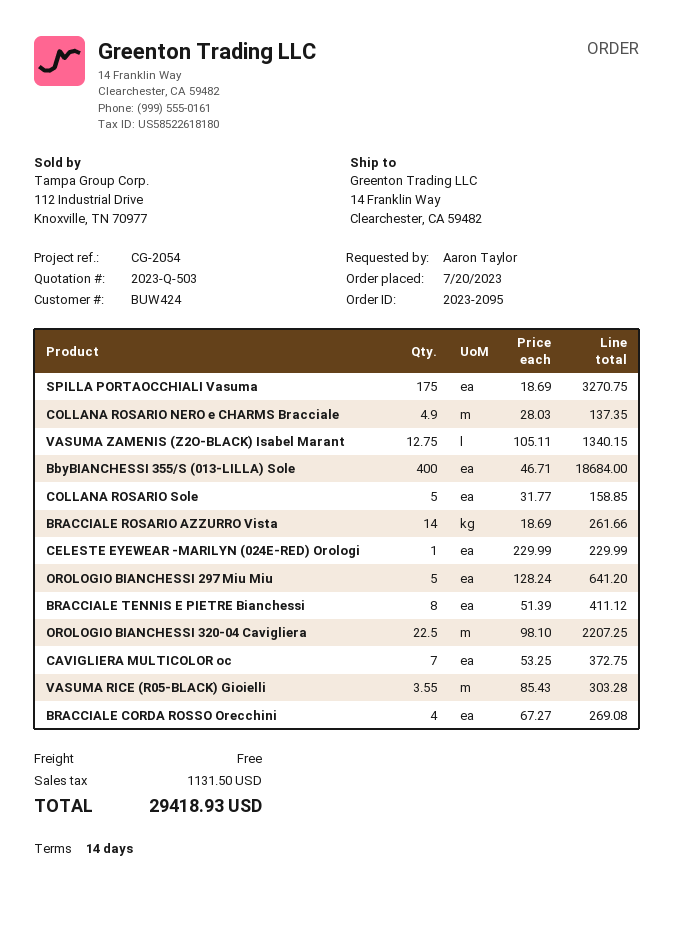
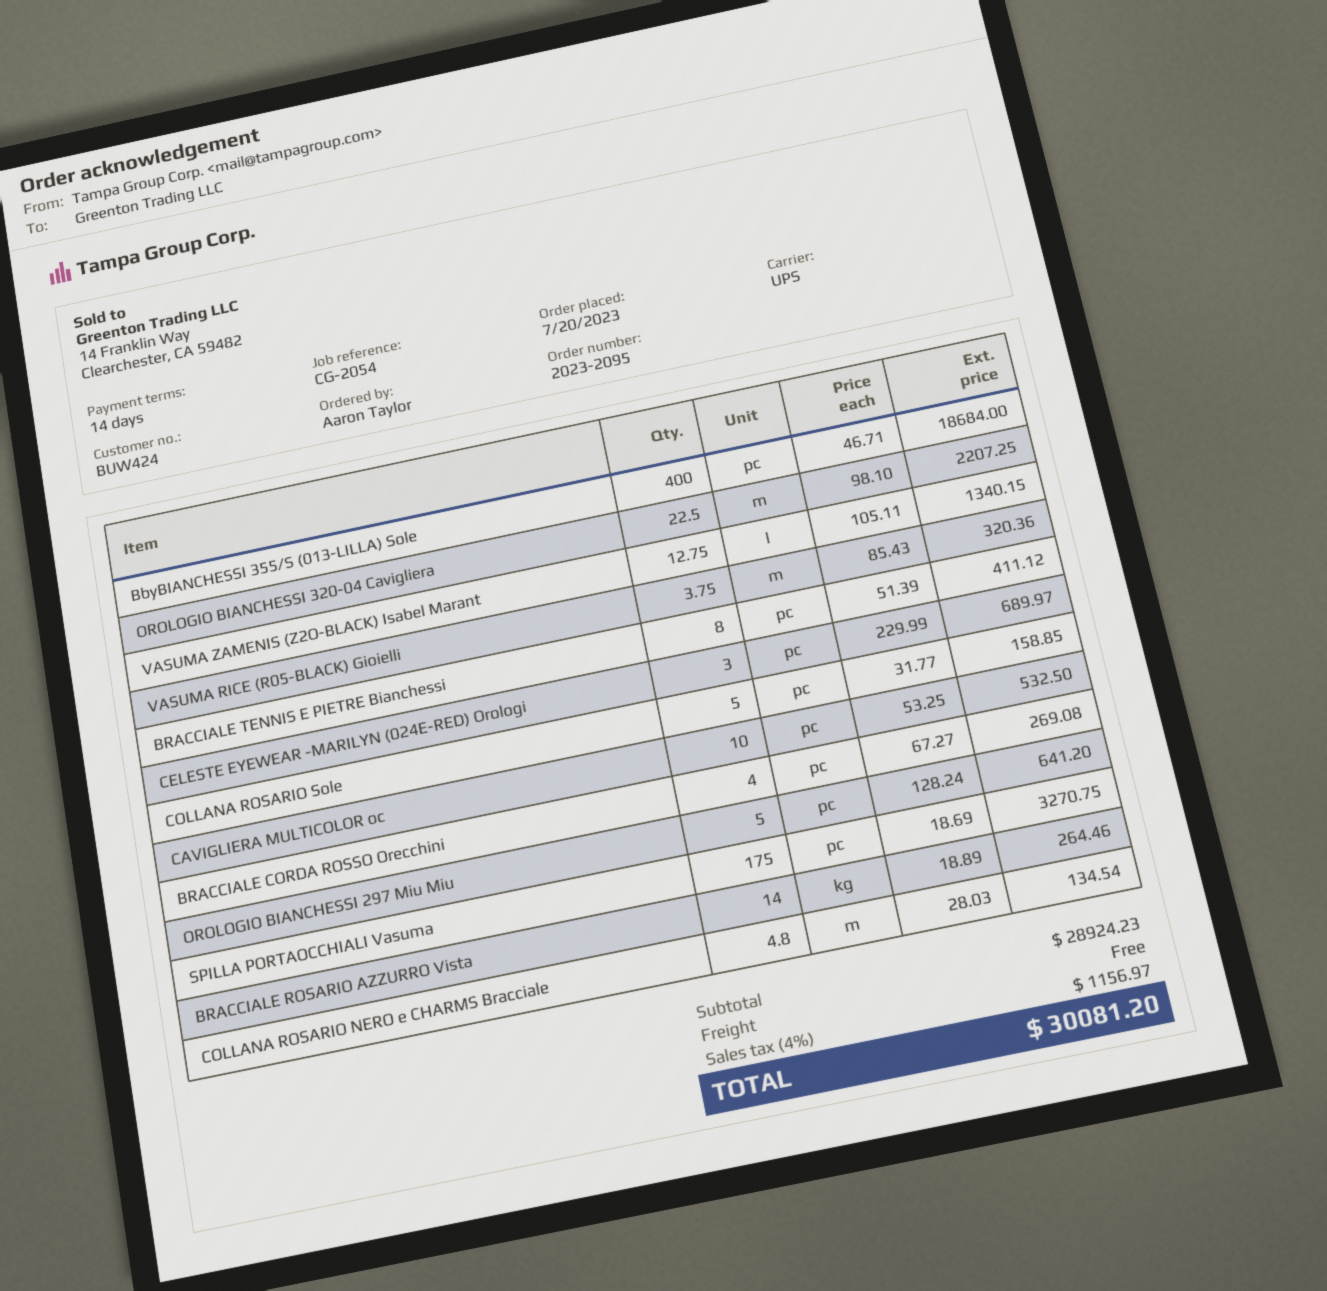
COLLANA ROSARIO NERO e CHARMS Bracciale: 4.9 x 28.03 = 137.35 -> 4.8 x 28.03 = 134.54
BRACCIALE ROSARIO AZZURRO Vista: 14 x 18.69 = 261.66 -> 14 x 18.89 = 264.46
CELESTE EYEWEAR -MARILYN (024E-RED) Orologi: 1 x 229.99 = 229.99 -> 3 x 229.99 = 689.97
CAVIGLIERA MULTICOLOR oc: 7 x 53.25 = 372.75 -> 10 x 53.25 = 532.50
VASUMA RICE (R05-BLACK) Gioielli: 3.55 x 85.43 = 303.28 -> 3.75 x 85.43 = 320.36
tax: 1131.50 -> 1156.97
total: 29418.93 -> 30081.20

